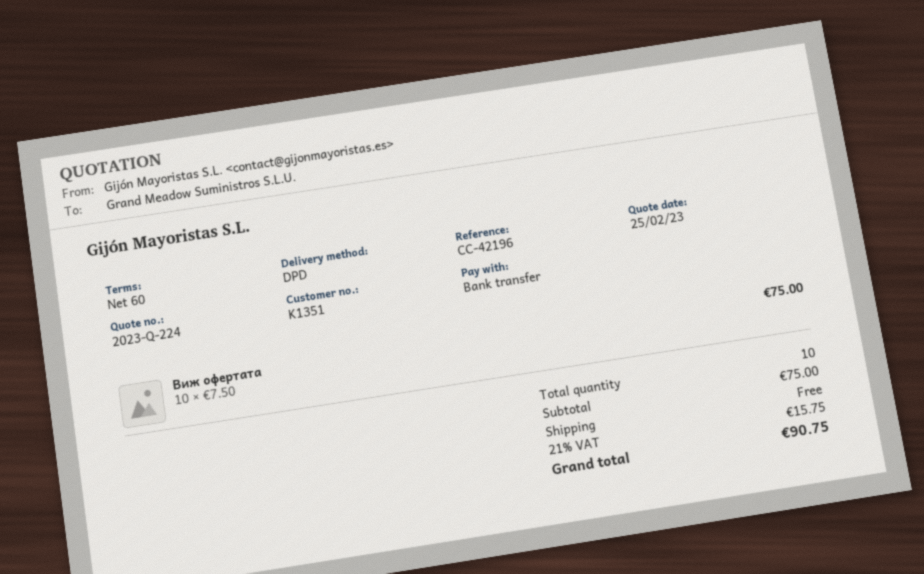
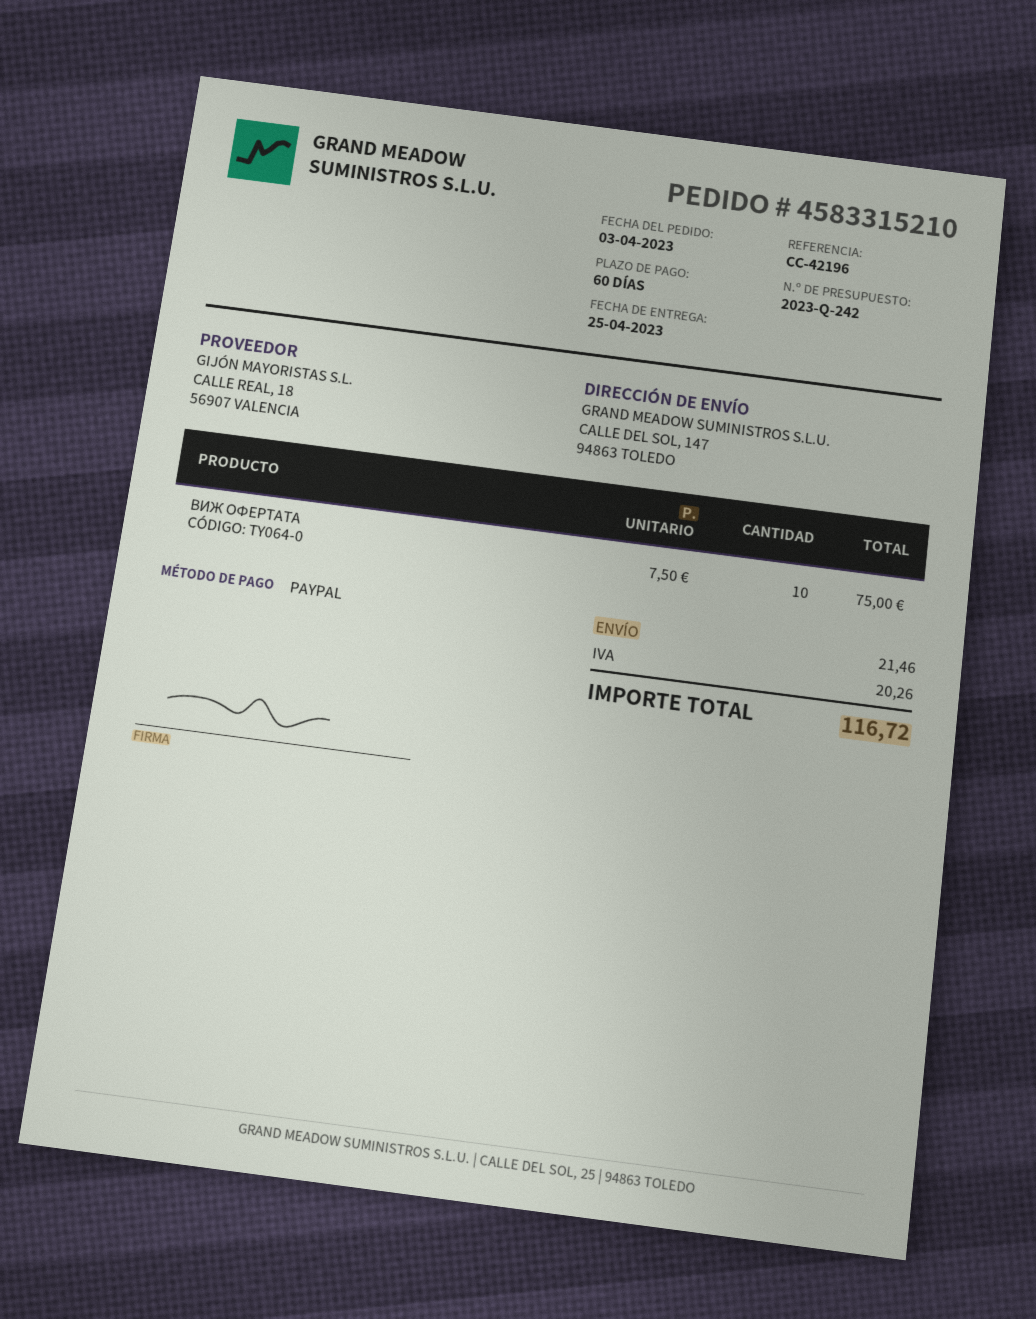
quote number: 2023-Q-224 -> 2023-Q-242
payment method: bank transfer -> PayPal
shipping: 0.00 -> 21.46
tax: 15.75 -> 20.26
total: 90.75 -> 116.72

